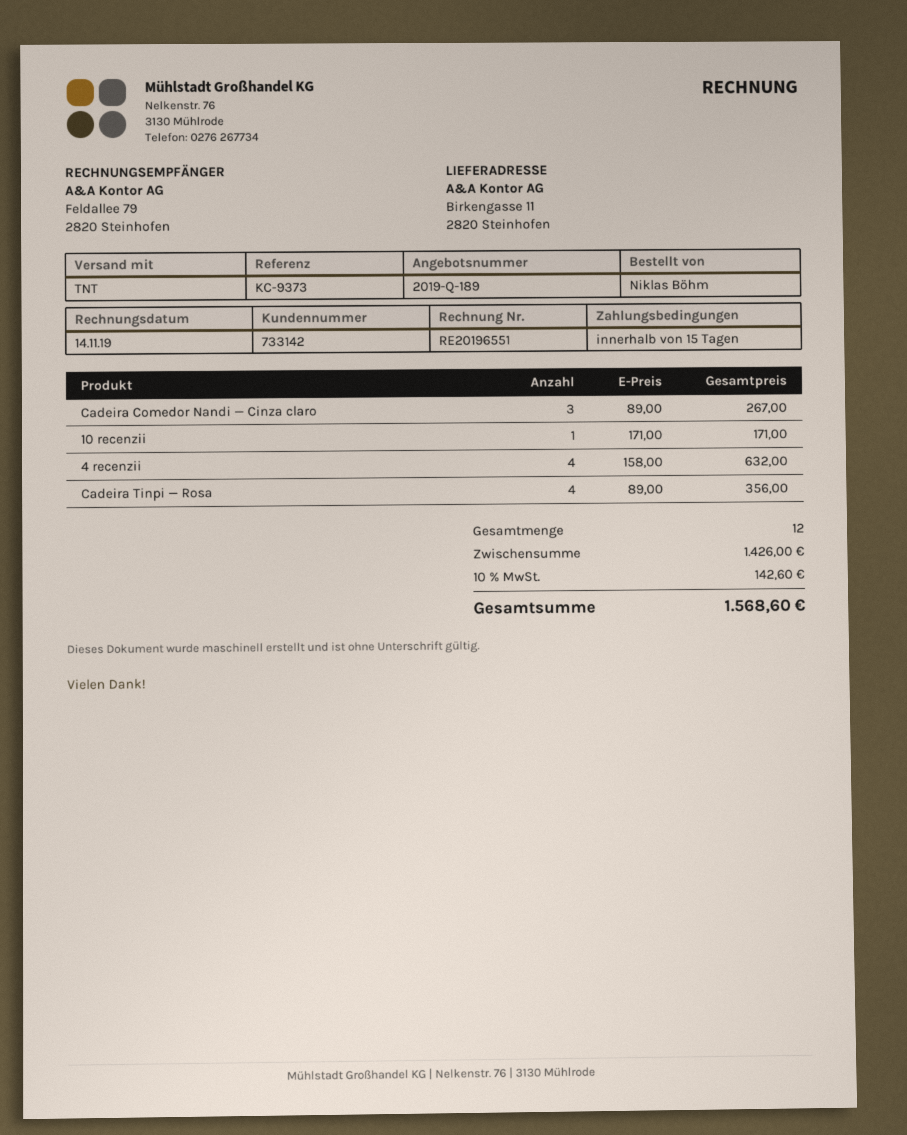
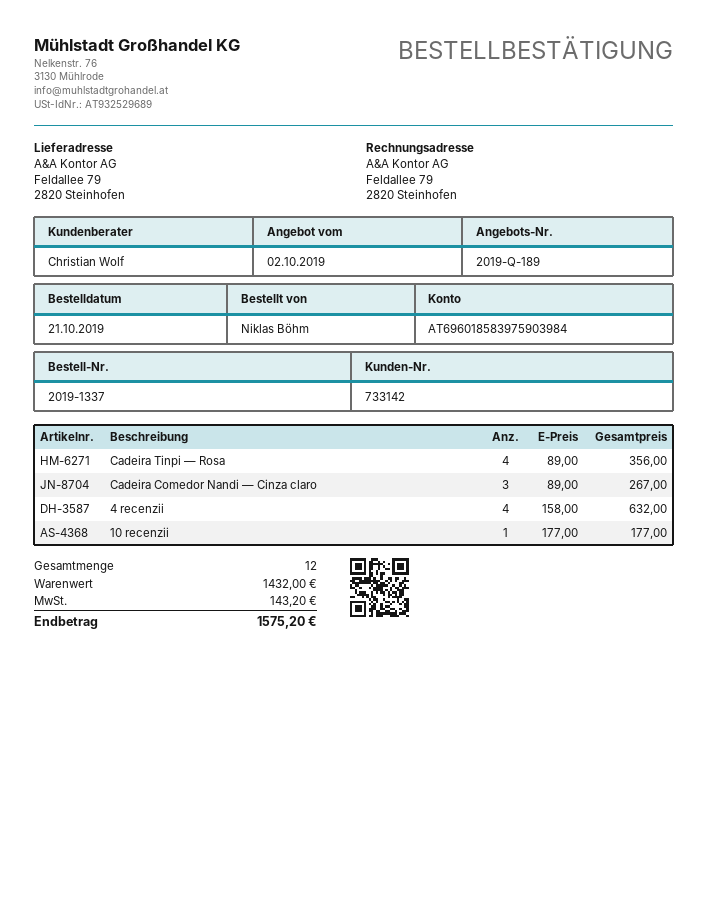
ship to: Birkengasse 11, 2820 Steinhofen -> Feldallee 79, 2820 Steinhofen
10 recenzii: 1 x 171.00 = 171.00 -> 1 x 177.00 = 177.00
subtotal: 1426.00 -> 1432.00
tax: 142.60 -> 143.20
total: 1568.60 -> 1575.20

